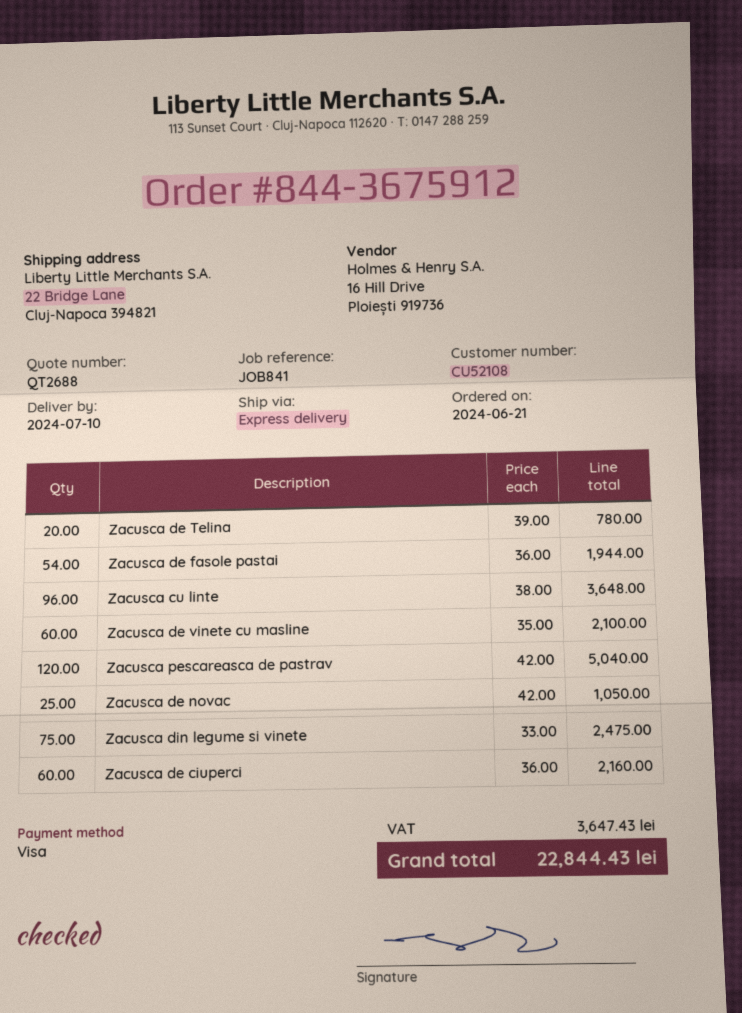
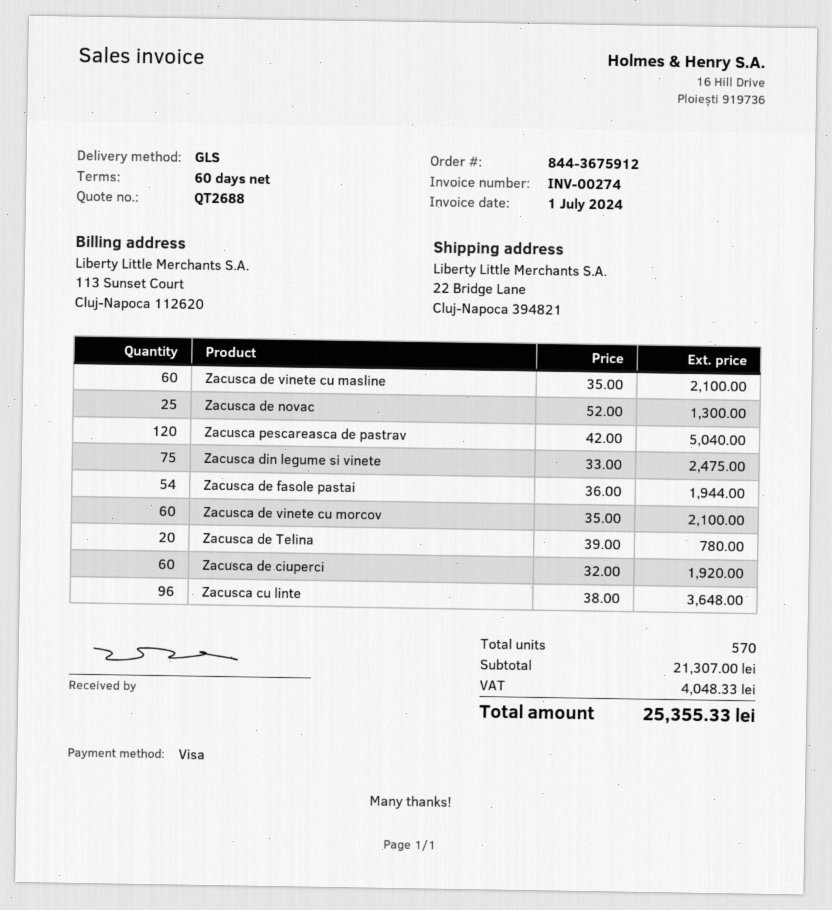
shipping method: express -> GLS
Zacusca de novac: 25 x 42.00 = 1050.00 -> 25 x 52.00 = 1300.00
Zacusca de ciuperci: 60 x 36.00 = 2160.00 -> 60 x 32.00 = 1920.00
Zacusca de vinete cu morcov: none -> 60 x 35.00 = 2100.00
tax: 3647.43 -> 4048.33
total: 22844.43 -> 25355.33

